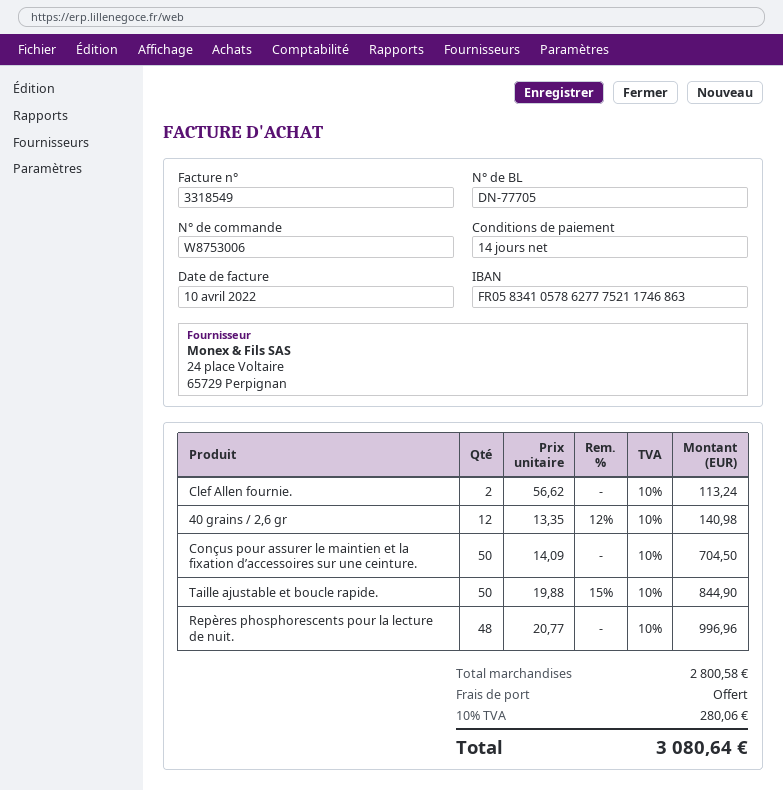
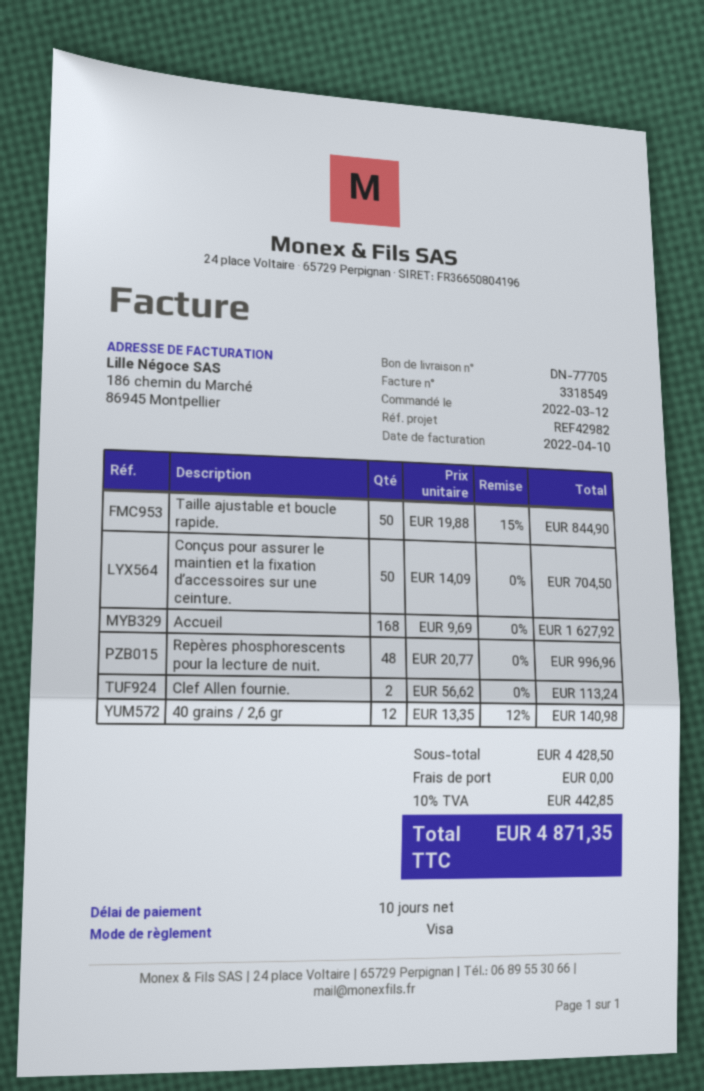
payment terms: 14 days -> 10 days
Accueil: none -> 168 x 9.69 = 1627.92
subtotal: 2800.58 -> 4428.50
tax: 10% = 280.06 -> 10% = 442.85
total: 3080.64 -> 4871.35

